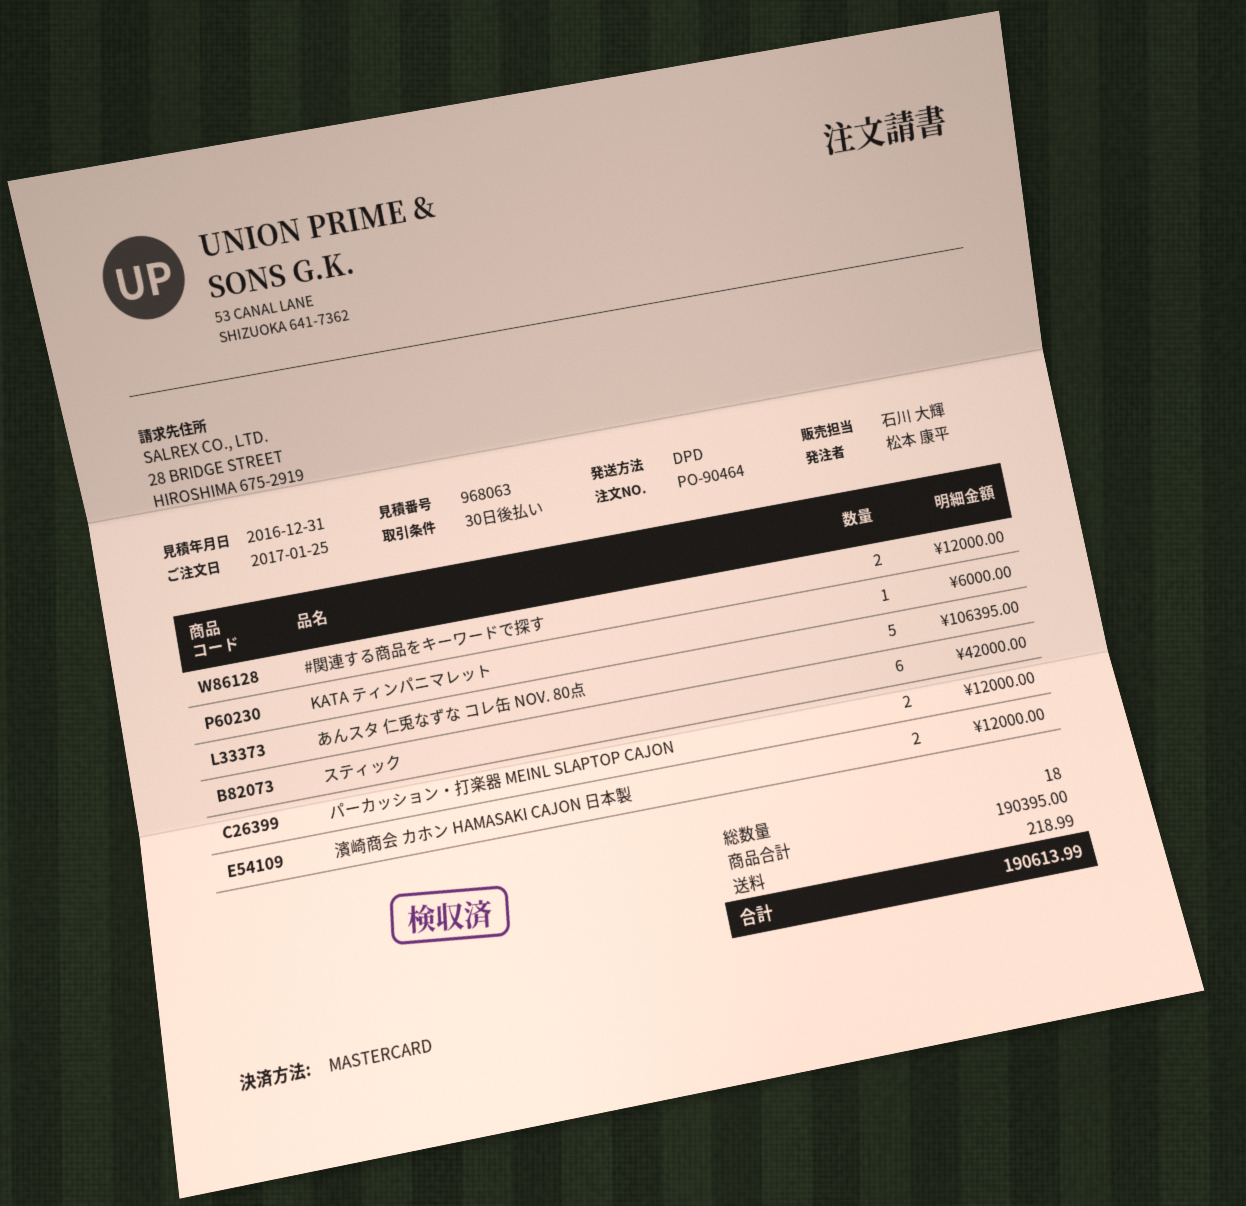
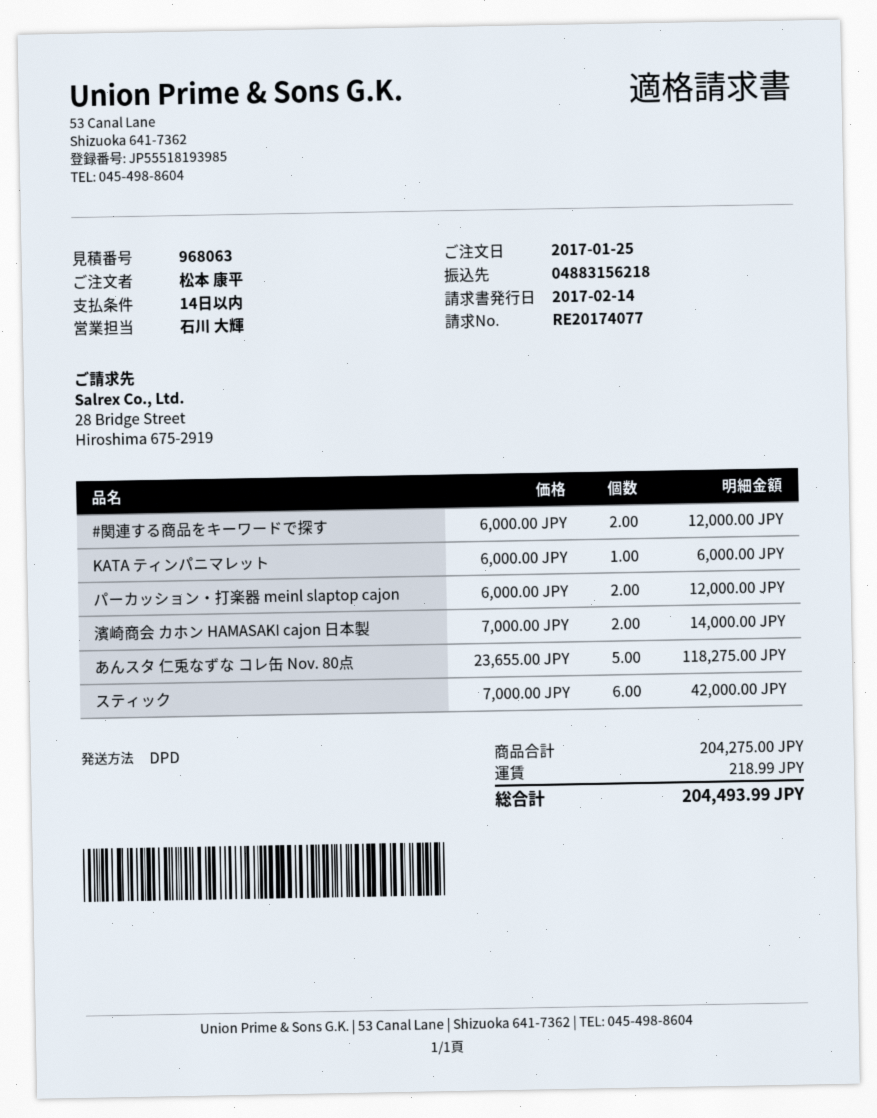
payment terms: 30 days -> 14 days
あんスタ 仁兎なずな コレ缶 NOV. 80点: 5 for 106395.00 -> 5 for 118275.00
濱崎商会 カホン HAMASAKI CAJON 日本製: 2 for 12000.00 -> 2 for 14000.00
subtotal: 190395.00 -> 204275.00
total: 190613.99 -> 204493.99

